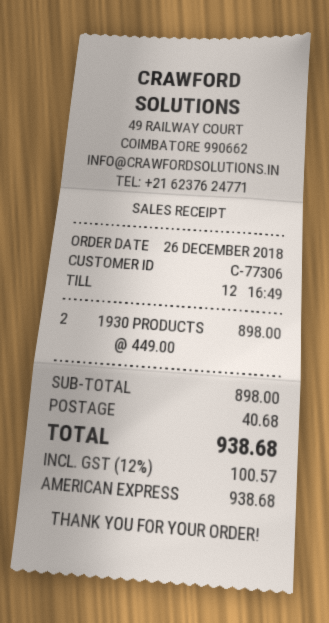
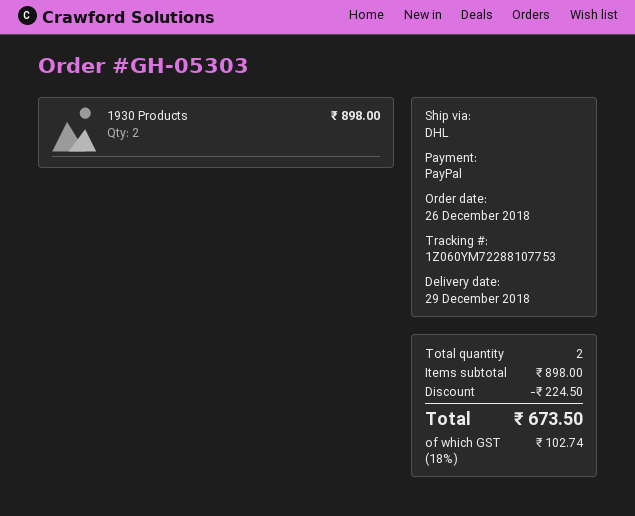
payment method: American Express -> PayPal
discount: none -> 224.50
shipping: 40.68 -> none
tax: 12% = 100.57 -> 18% = 102.74
total: 938.68 -> 673.50

